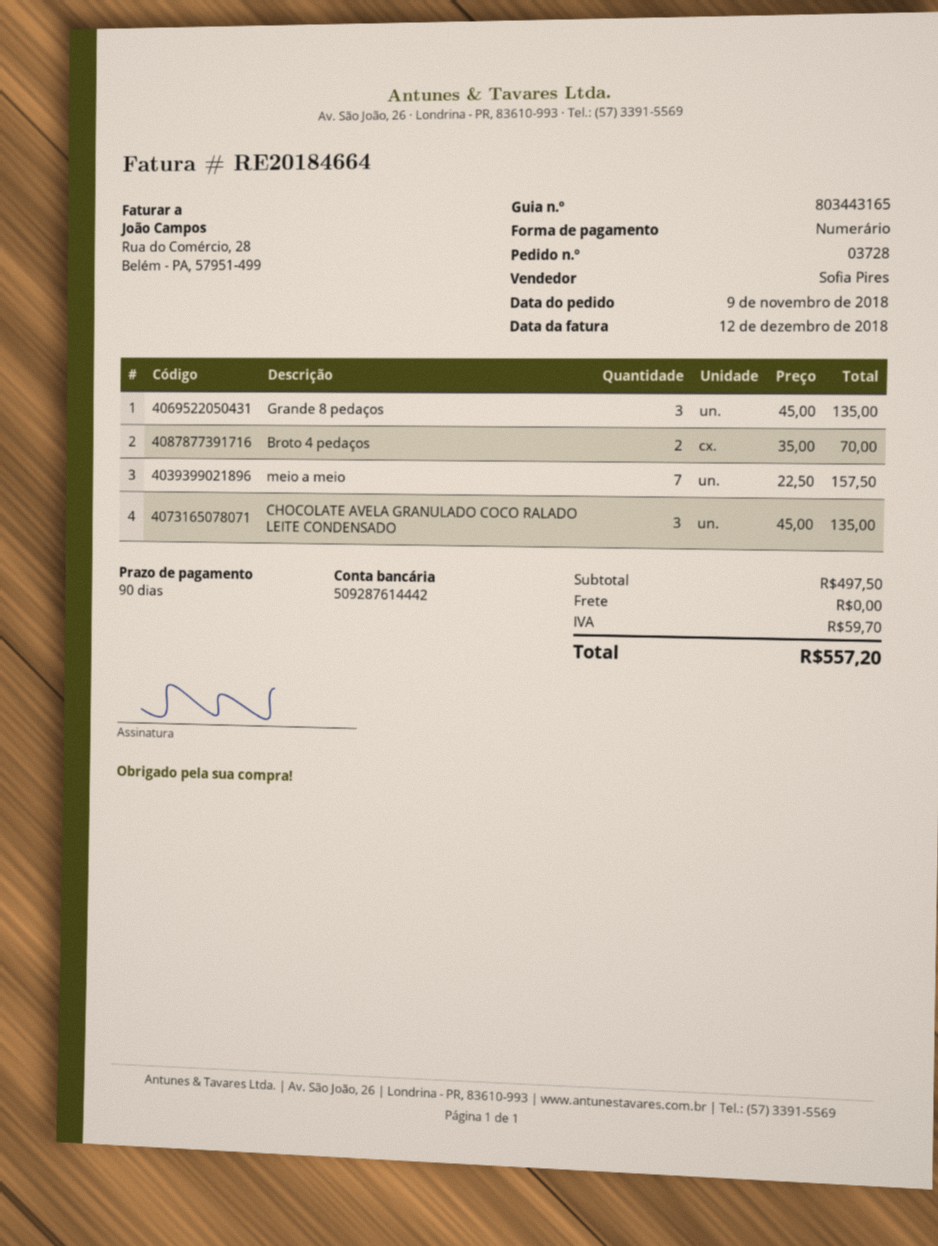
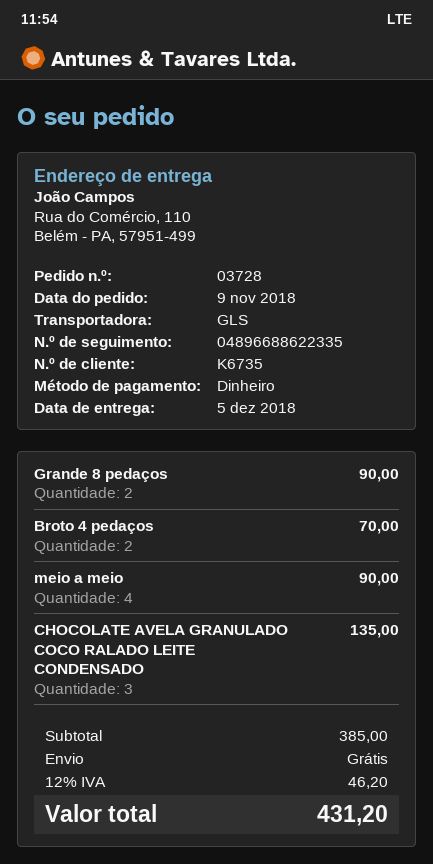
Grande 8 pedaços: 3 for 135.00 -> 2 for 90.00
meio a meio: 7 for 157.50 -> 4 for 90.00
subtotal: 497.50 -> 385.00
tax: 59.70 -> 46.20
total: 557.20 -> 431.20

